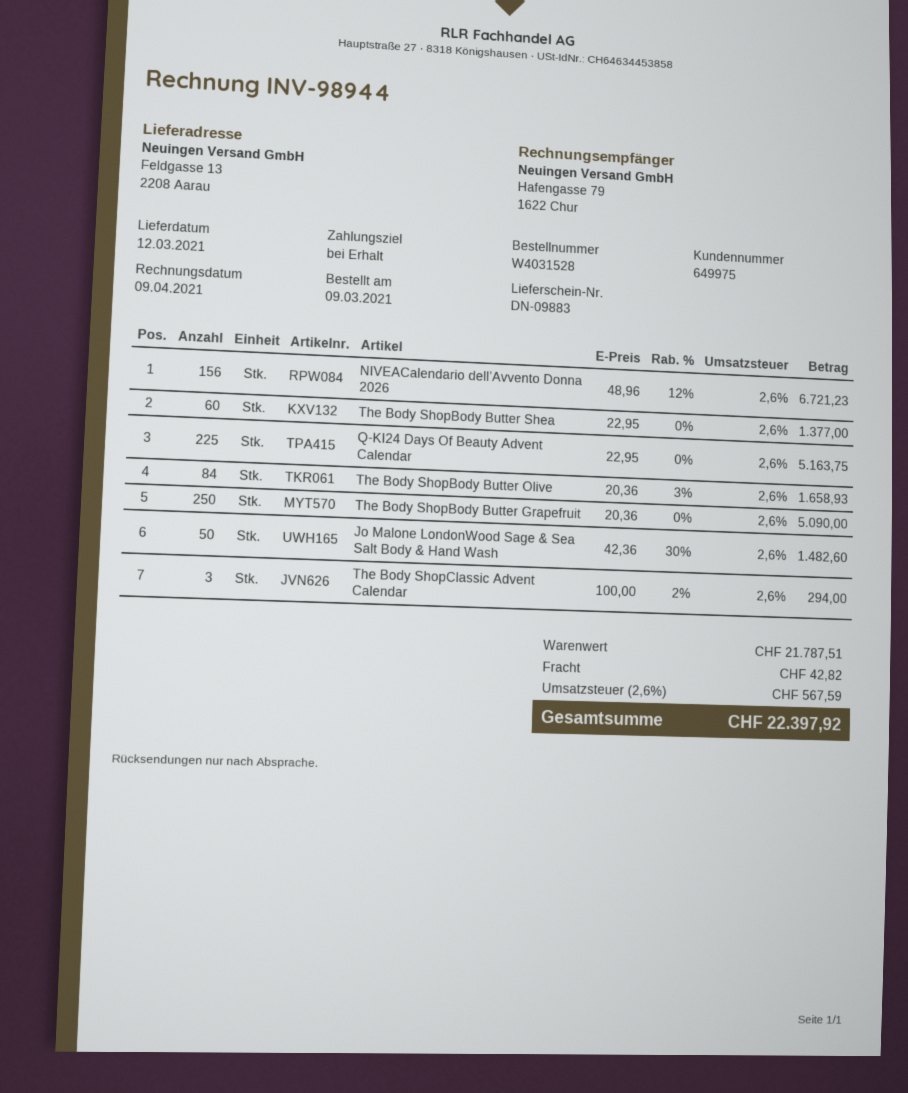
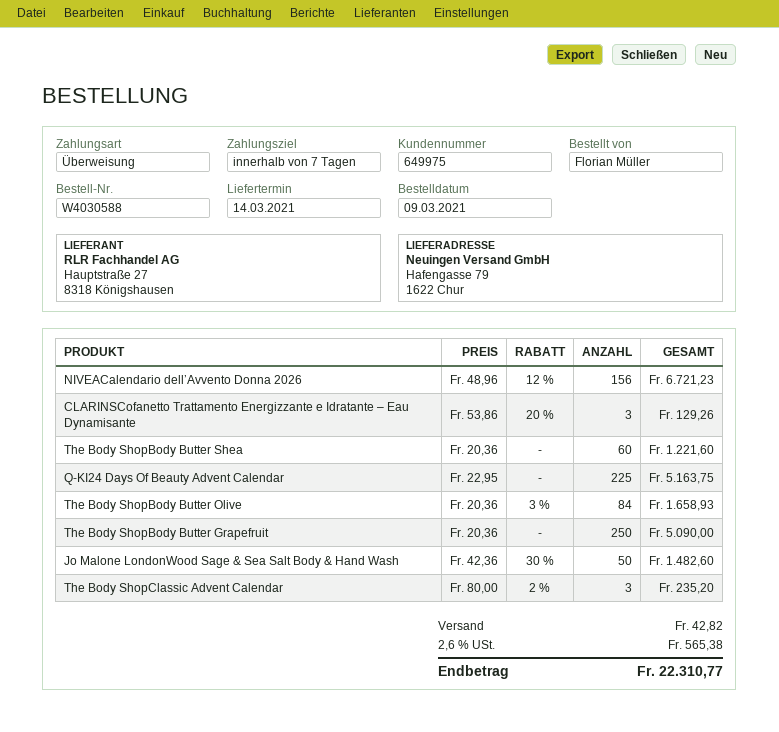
order number: W4031528 -> W4030588
delivery date: 2021-03-12 -> 2021-03-14
payment terms: on receipt -> 7 days
ship to: Feldgasse 13, 2208 Aarau -> Hafengasse 79, 1622 Chur
The Body ShopBody Butter Shea: 60 x 22.95 = 1377.00 -> 60 x 20.36 = 1221.60
The Body ShopClassic Advent Calendar: 3 x 100.00 - 2% = 294.00 -> 3 x 80.00 - 2% = 235.20
CLARINSCofanetto Trattamento Energizzante e Idratante – Eau Dynamisante: none -> 3 x 53.86 - 20% = 129.26
tax: 2.6% = 567.59 -> 2.6% = 565.38
total: 22397.92 -> 22310.77

